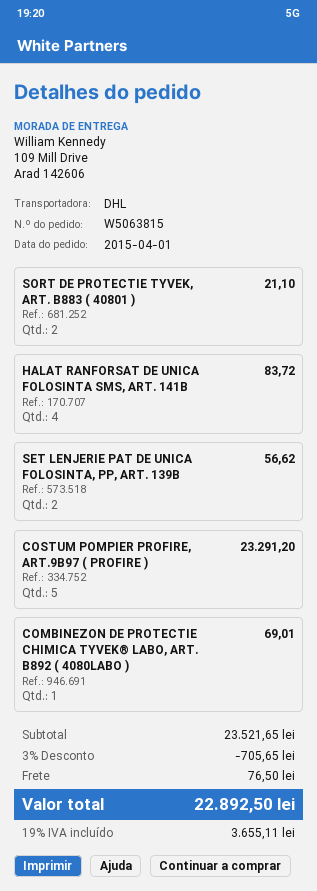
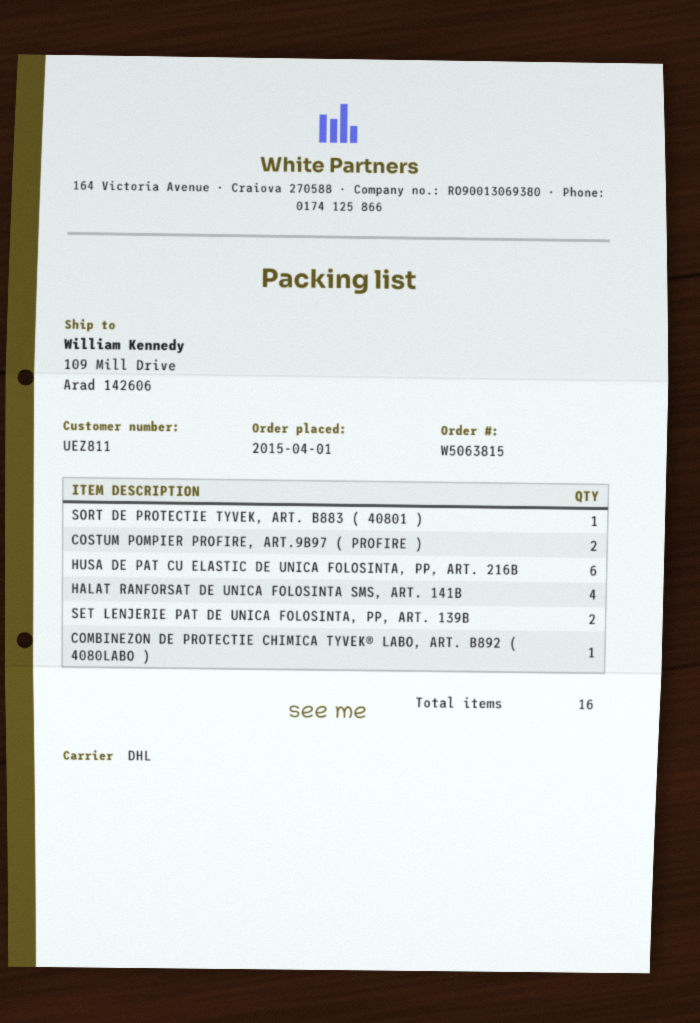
SORT DE PROTECTIE TYVEK, ART. B883 ( 40801 ): 2 -> 1
COSTUM POMPIER PROFIRE, ART.9B97 ( PROFIRE ): 5 -> 2
HUSA DE PAT CU ELASTIC DE UNICA FOLOSINTA, PP, ART. 216B: none -> 6

